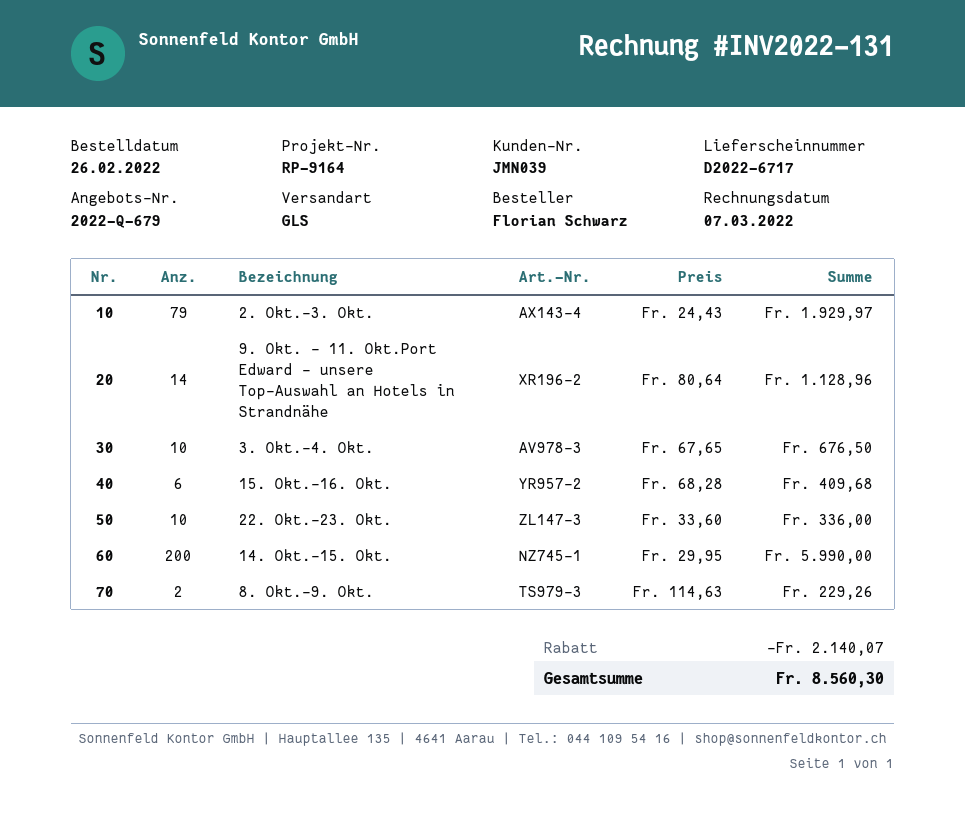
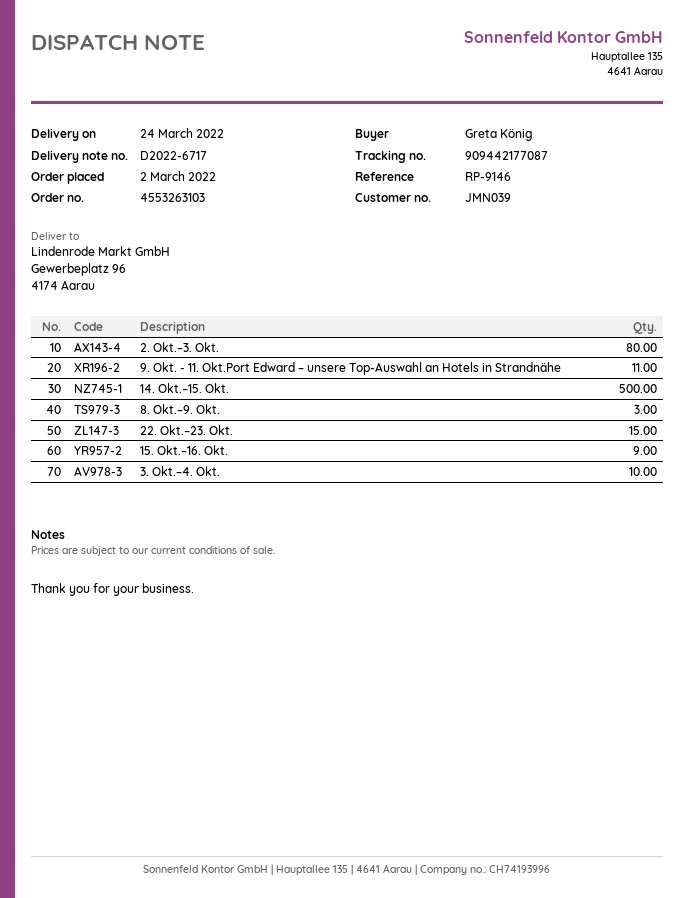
order date: 2022-02-26 -> 2022-03-02
reference: RP-9164 -> RP-9146
ordered by: Florian Schwarz -> Greta König
2. Okt.–3. Okt.: 79 -> 80
9. Okt. - 11. Okt.Port Edward – unsere Top-Auswahl an Hotels in Strandnähe: 14 -> 11
15. Okt.–16. Okt.: 6 -> 9
22. Okt.–23. Okt.: 10 -> 15
14. Okt.–15. Okt.: 200 -> 500
8. Okt.–9. Okt.: 2 -> 3

